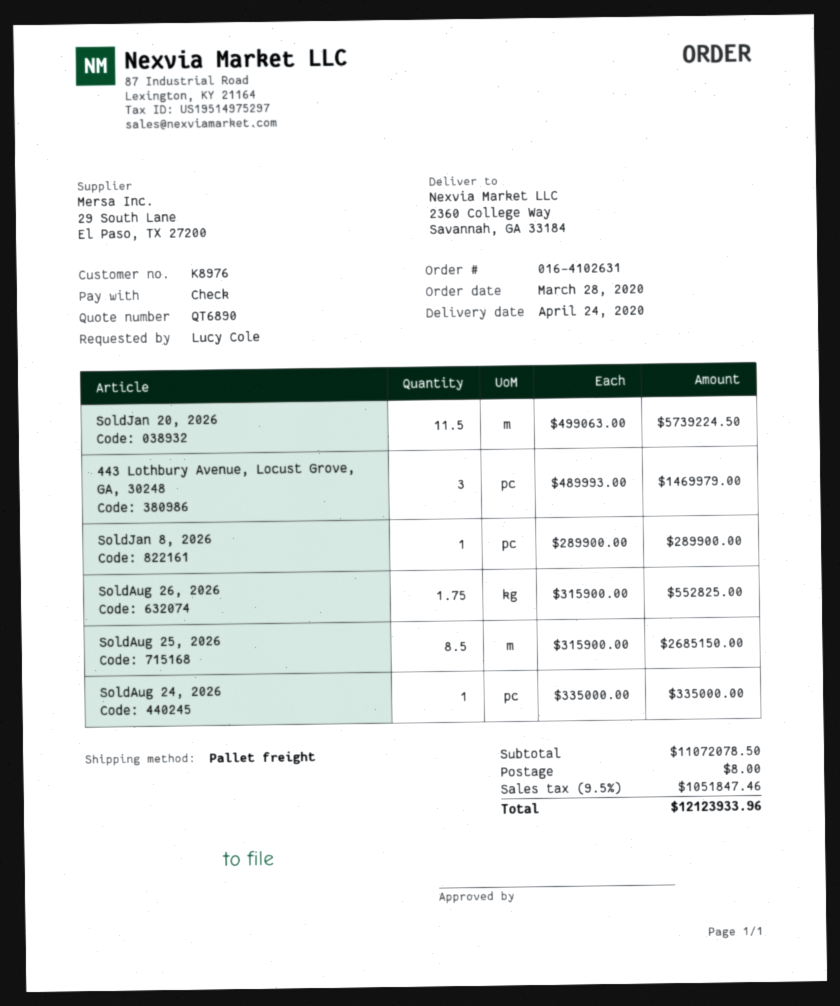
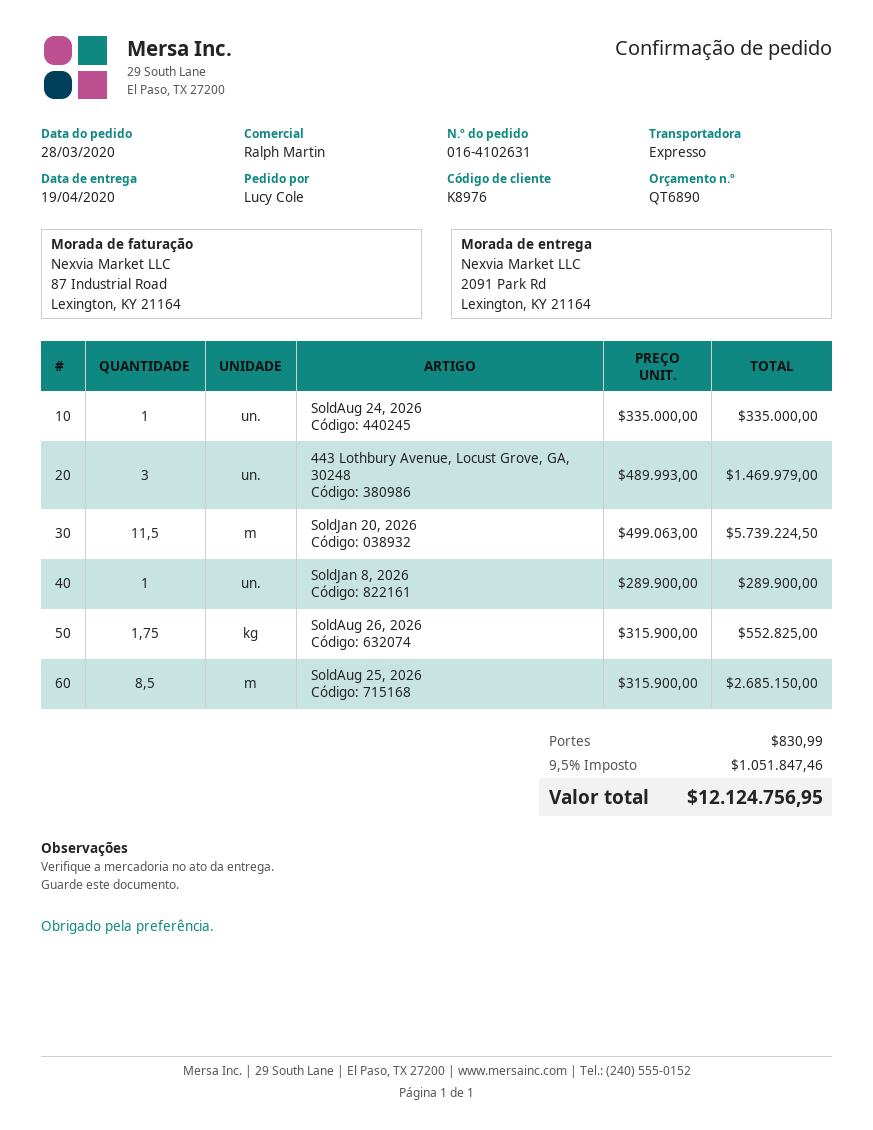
delivery date: 2020-04-24 -> 2020-04-19
shipping method: pallet freight -> express
ship to: 2360 College Way, Savannah, GA 33184 -> 2091 Park Rd, Lexington, KY 21164
shipping: 8.00 -> 830.99
total: 12123933.96 -> 12124756.95

